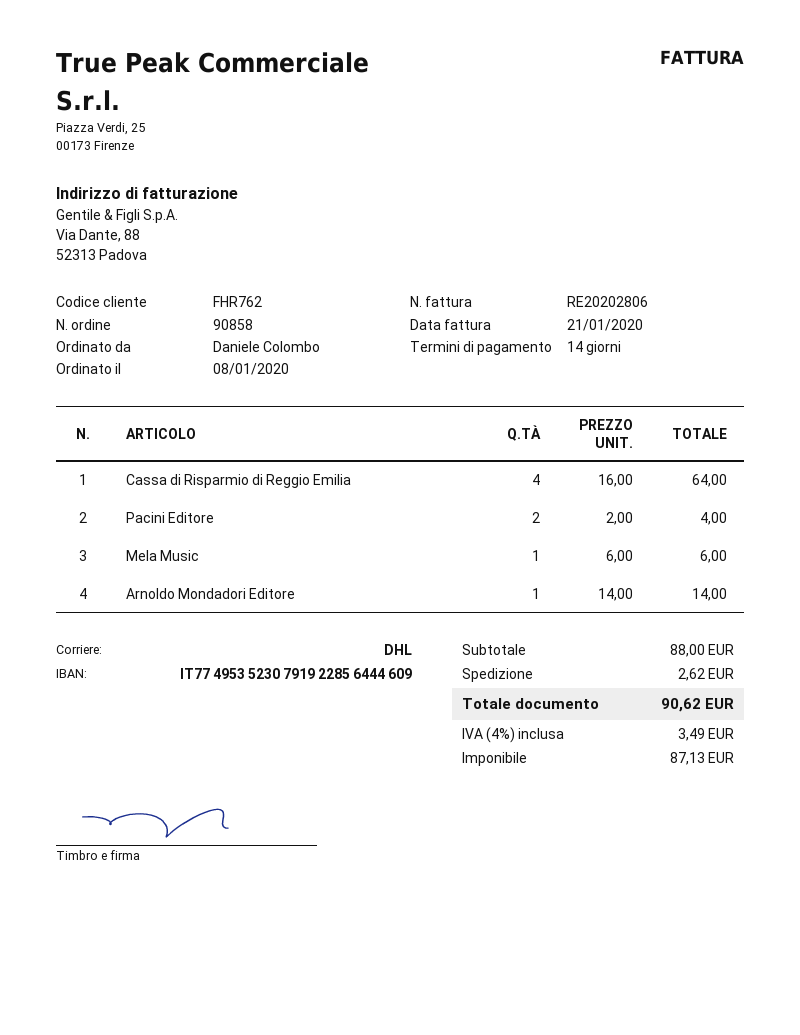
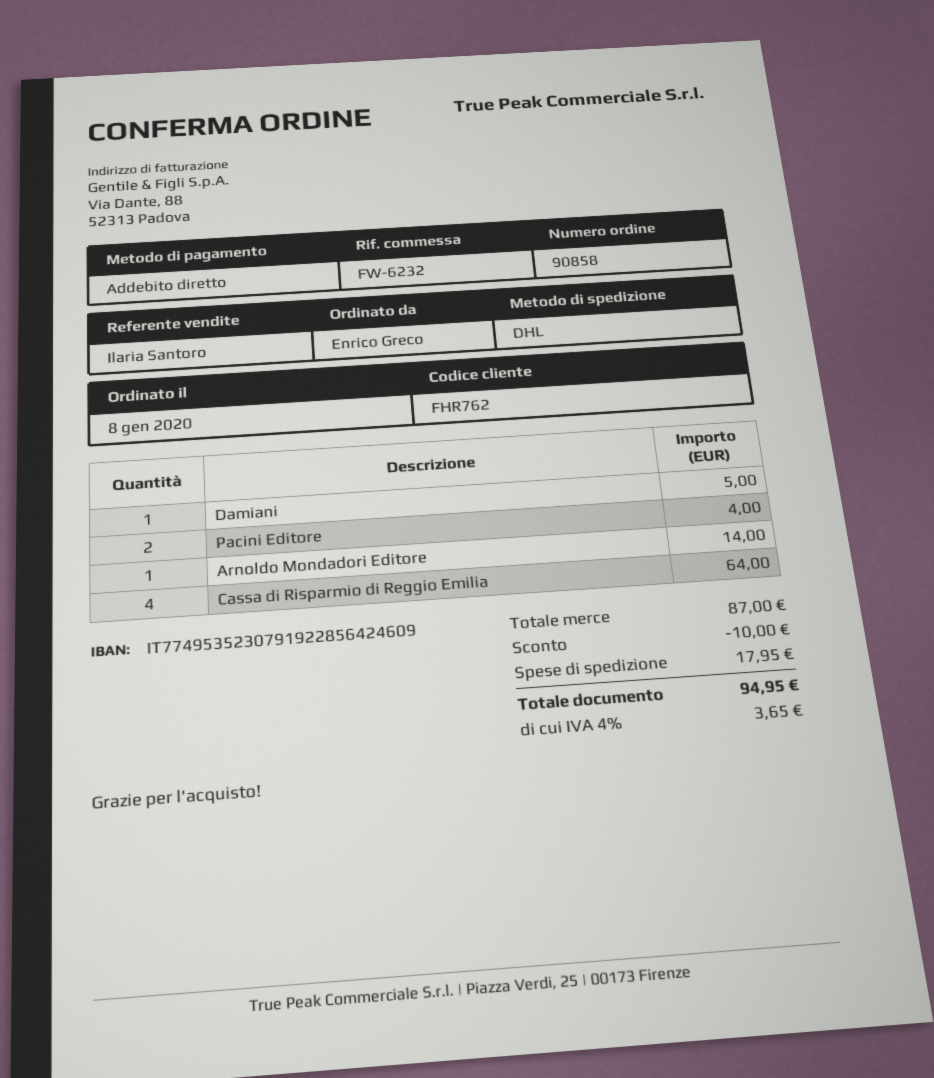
ordered by: Daniele Colombo -> Enrico Greco
bank account: IT7749535230791922856444609 -> IT7749535230791922856424609
Mela Music: 1 for 6.00 -> none
Damiani: none -> 1 for 5.00
subtotal: 88.00 -> 87.00
discount: none -> 10.00
shipping: 2.62 -> 17.95
tax: 4% = 3.49 -> 4% = 3.65
total: 90.62 -> 94.95

